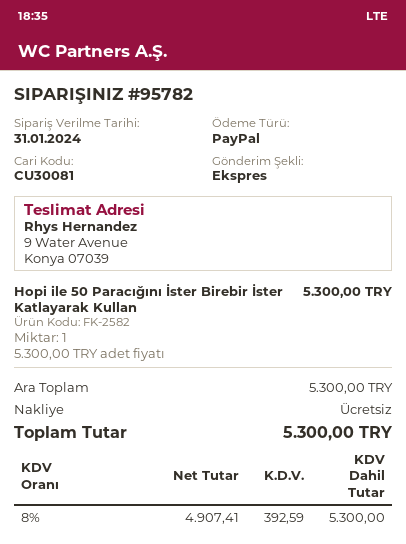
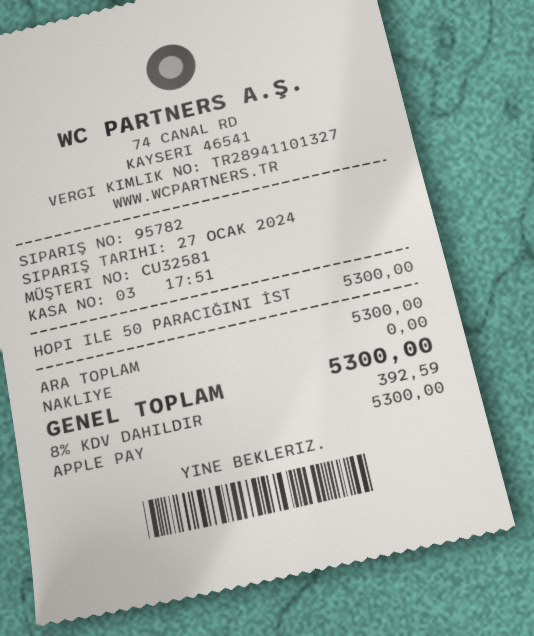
order date: 2024-01-31 -> 2024-01-27
customer number: CU30081 -> CU32581
payment method: PayPal -> Apple Pay

